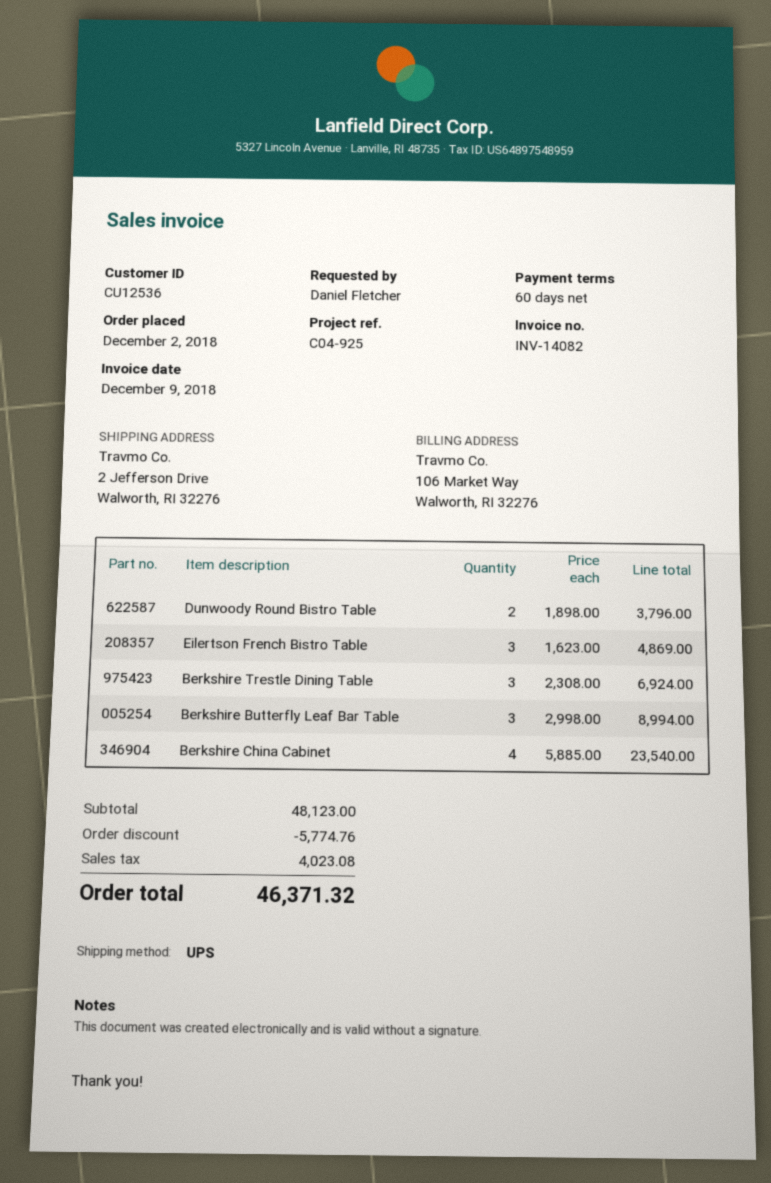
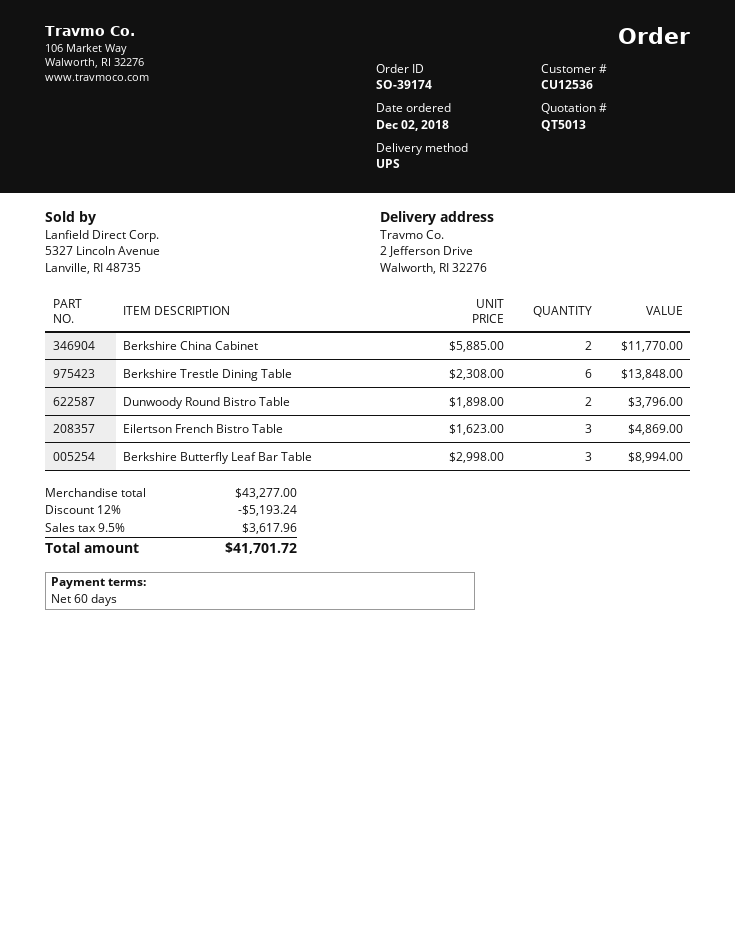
Berkshire Trestle Dining Table: 3 x 2308.00 = 6924.00 -> 6 x 2308.00 = 13848.00
Berkshire China Cabinet: 4 x 5885.00 = 23540.00 -> 2 x 5885.00 = 11770.00
subtotal: 48123.00 -> 43277.00
discount: 5774.76 -> 5193.24
tax: 4023.08 -> 3617.96
total: 46371.32 -> 41701.72

